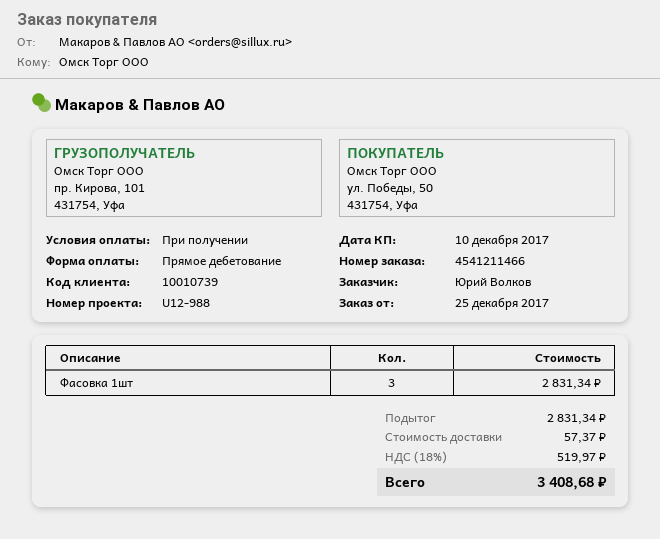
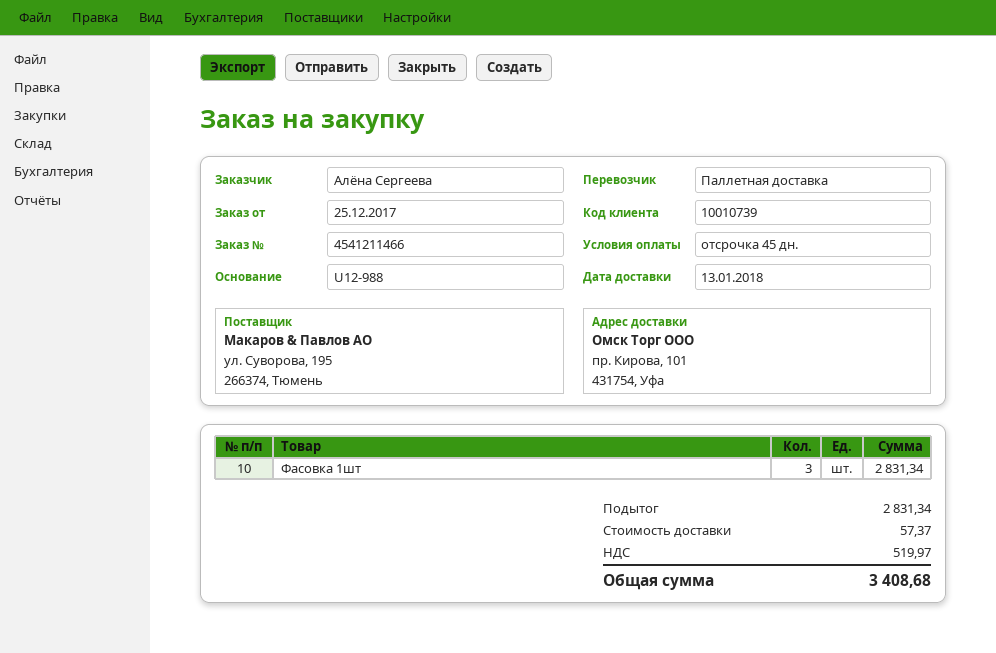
payment terms: on receipt -> 45 days
ordered by: Юрий Волков -> Алёна Сергеева

